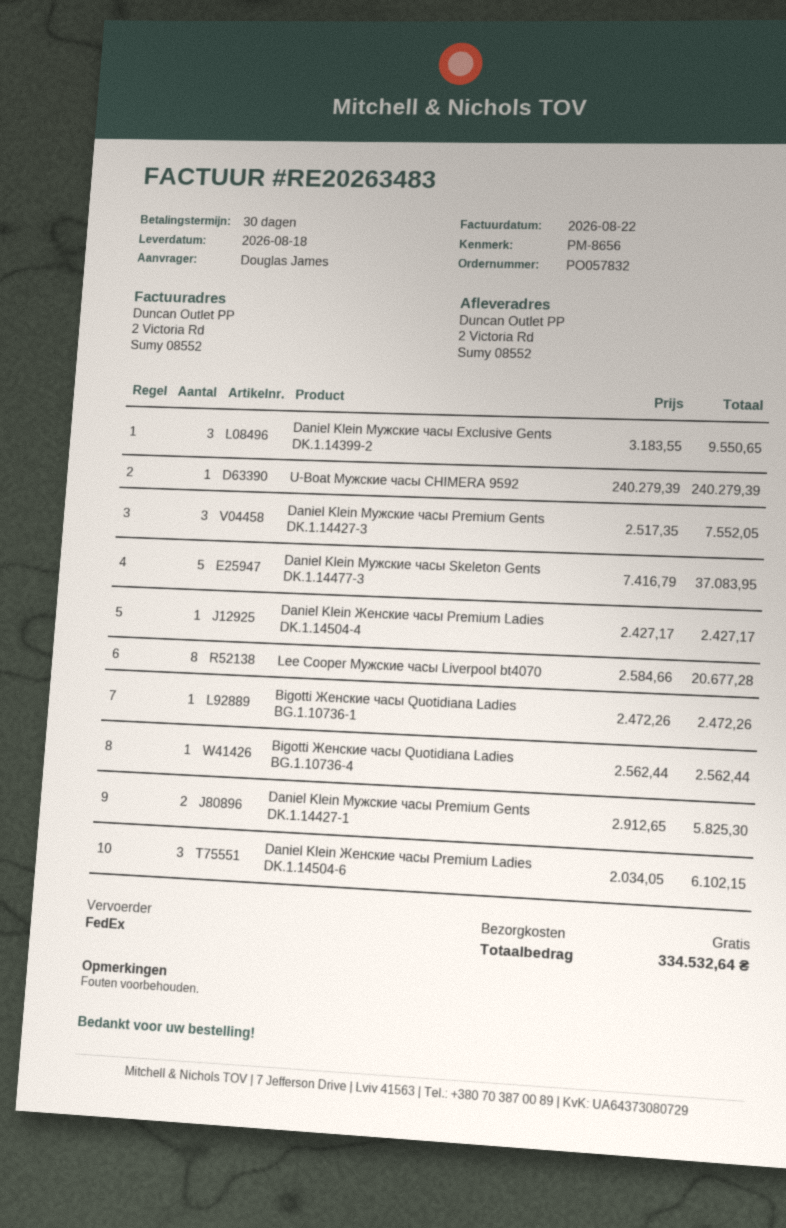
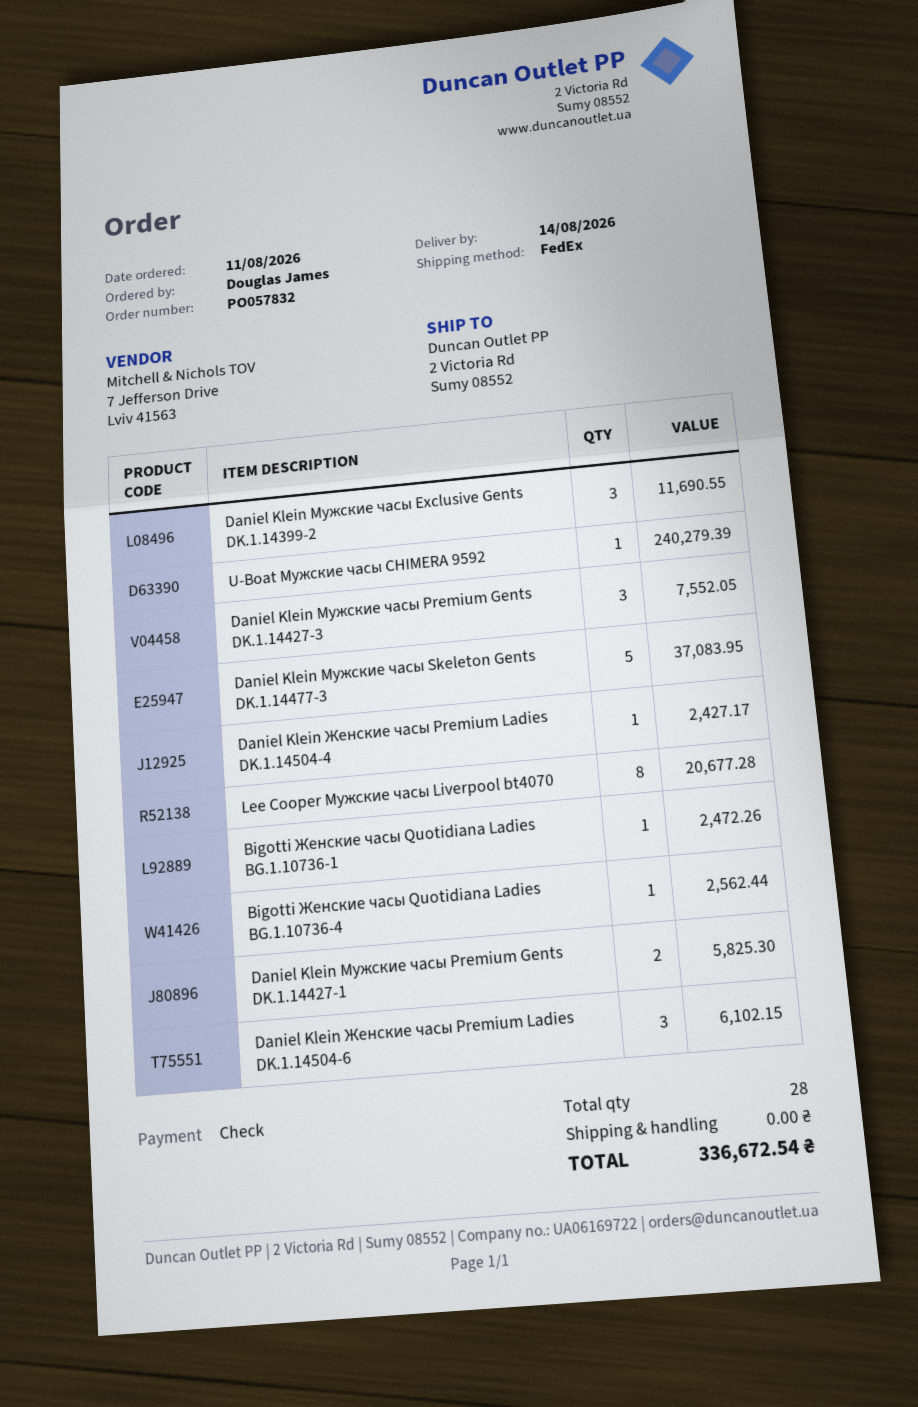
delivery date: 2026-08-18 -> 2026-08-14
Daniel Klein Мужские часы Exclusive Gents DK.1.14399-2: 3 for 9550.65 -> 3 for 11690.55
total: 334532.64 -> 336672.54

